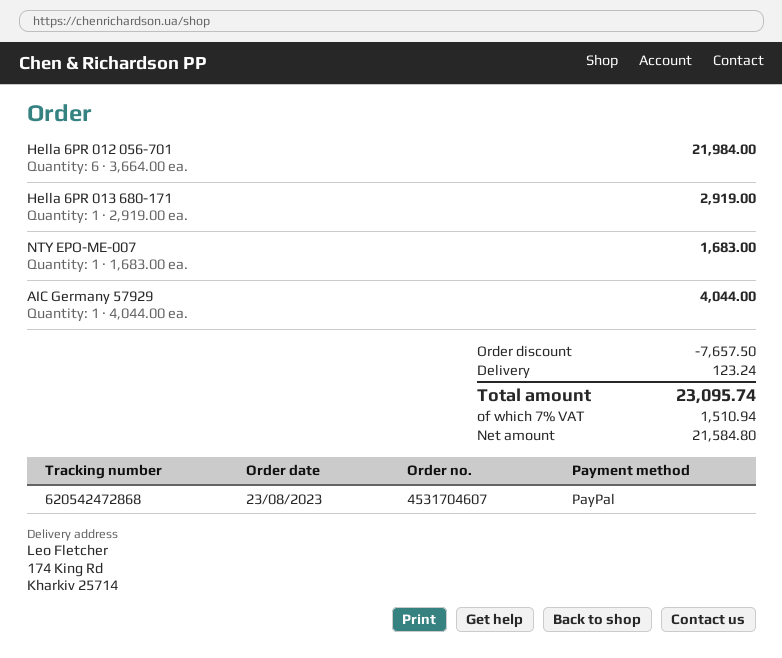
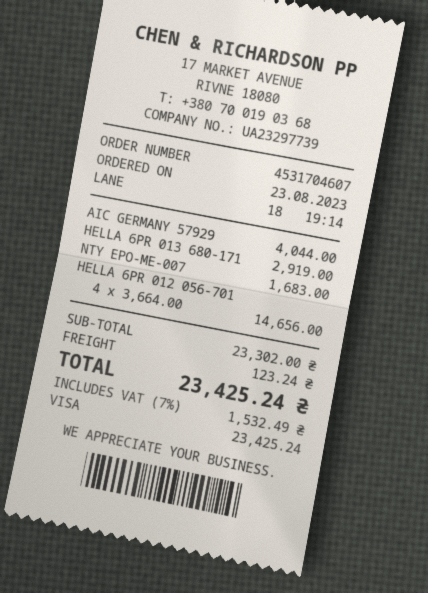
payment method: PayPal -> Visa
Hella 6PR 012 056-701: 6 x 3664.00 = 21984.00 -> 4 x 3664.00 = 14656.00
discount: 7657.50 -> none
tax: 7% = 1510.94 -> 7% = 1532.49
total: 23095.74 -> 23425.24

